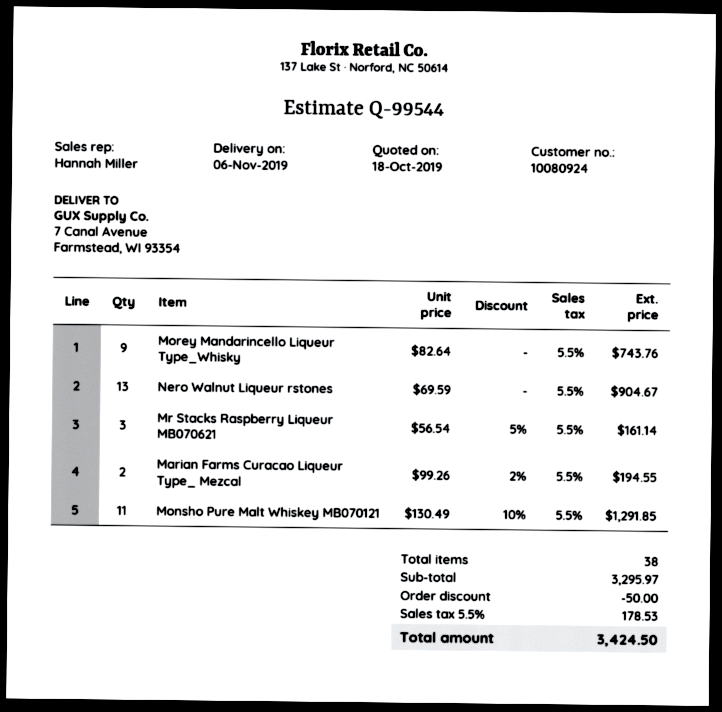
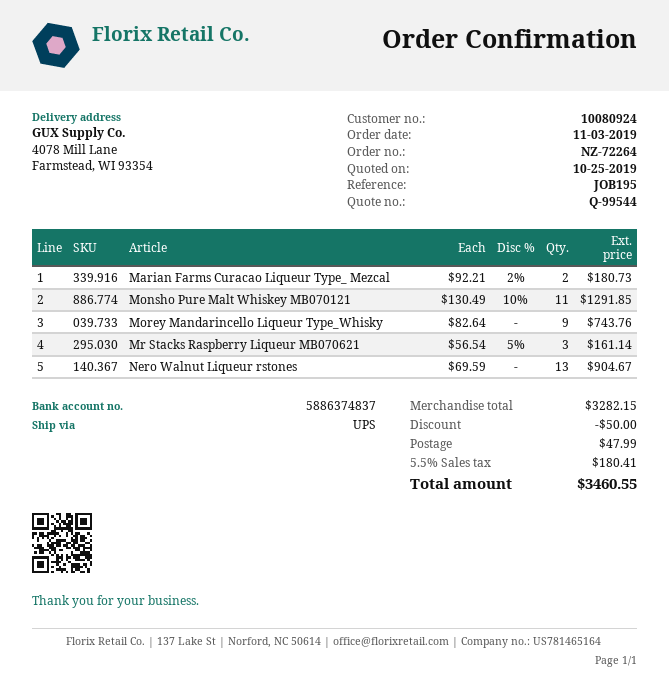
quote date: 2019-10-18 -> 2019-10-25
ship to: 7 Canal Avenue, Farmstead, WI 93354 -> 4078 Mill Lane, Farmstead, WI 93354
Marian Farms Curacao Liqueur Type_ Mezcal: 2 x 99.26 - 2% = 194.55 -> 2 x 92.21 - 2% = 180.73
subtotal: 3295.97 -> 3282.15
shipping: none -> 47.99
tax: 5.5% = 178.53 -> 5.5% = 180.41
total: 3424.50 -> 3460.55

